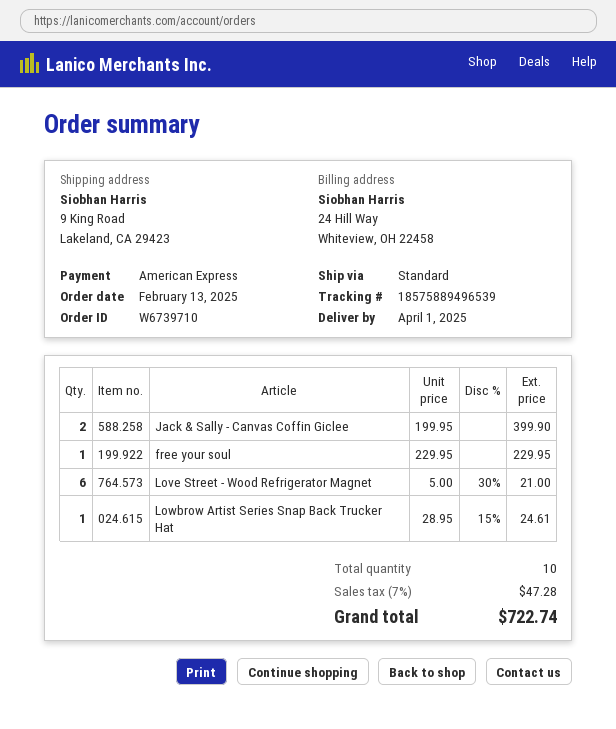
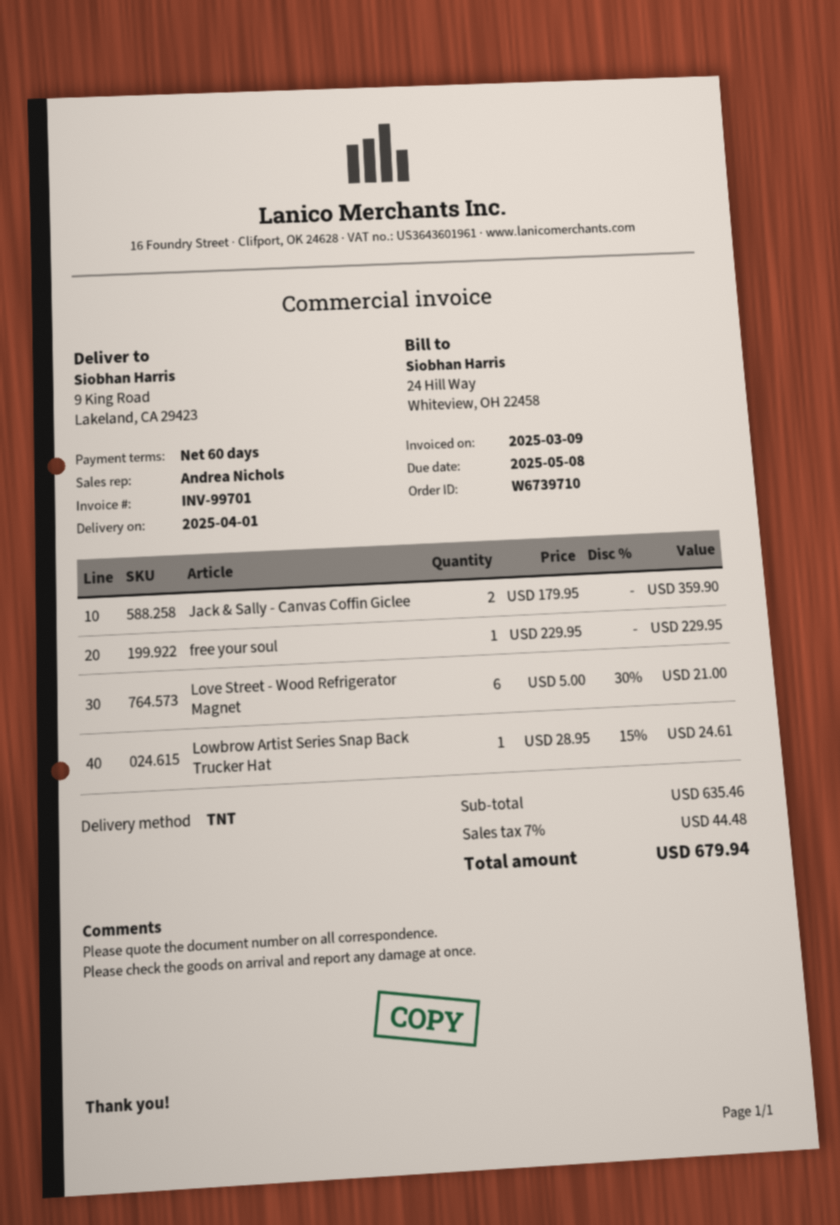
shipping method: standard -> TNT
Jack & Sally - Canvas Coffin Giclee: 2 x 199.95 = 399.90 -> 2 x 179.95 = 359.90
tax: 7% = 47.28 -> 7% = 44.48
total: 722.74 -> 679.94

